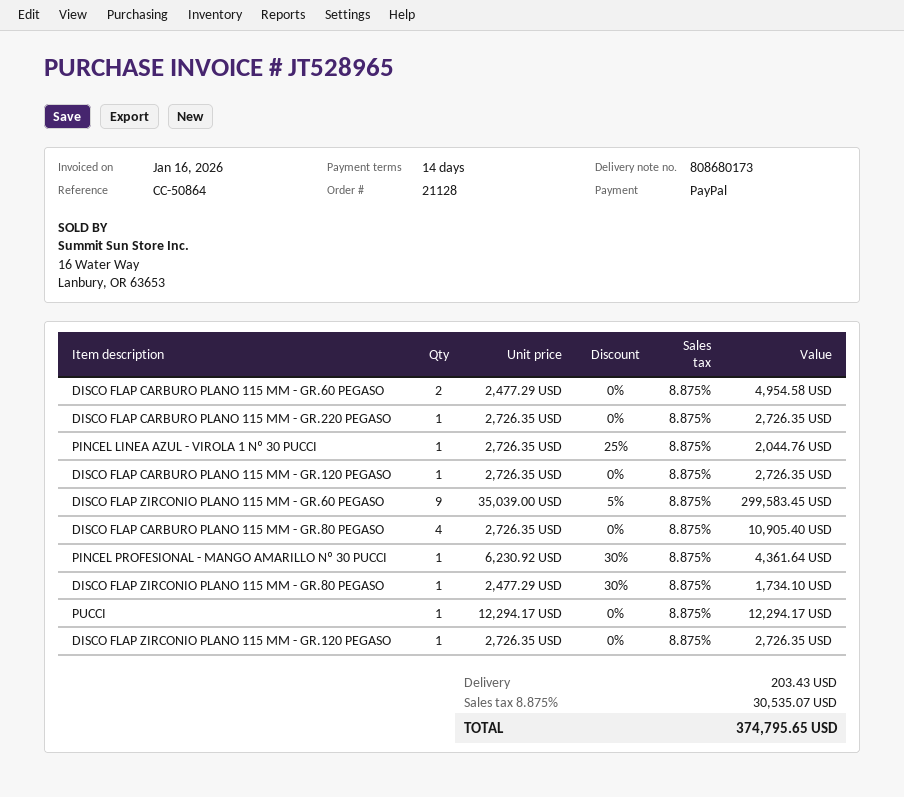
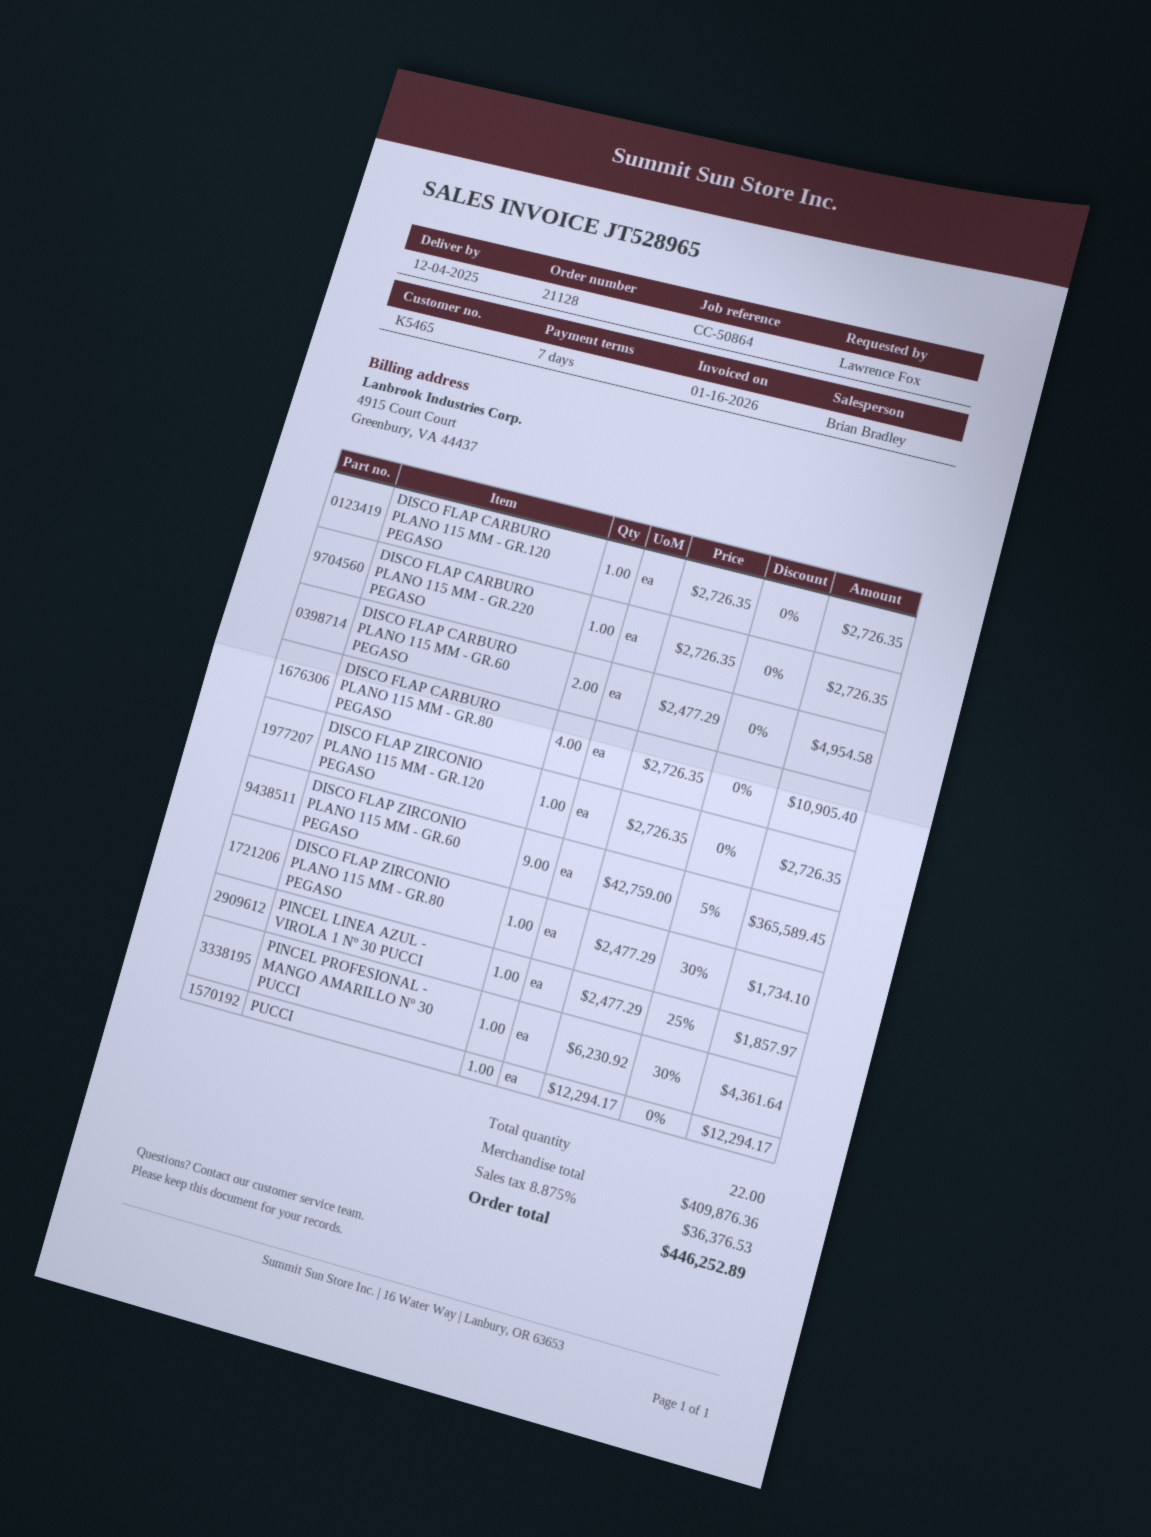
payment terms: 14 days -> 7 days
PINCEL LINEA AZUL - VIROLA 1 Nº 30 PUCCI: 1 x 2726.35 - 25% = 2044.76 -> 1 x 2477.29 - 25% = 1857.97
DISCO FLAP ZIRCONIO PLANO 115 MM - GR.60 PEGASO: 9 x 35039.00 - 5% = 299583.45 -> 9 x 42759.00 - 5% = 365589.45
shipping: 203.43 -> none
tax: 8.875% = 30535.07 -> 8.875% = 36376.53
total: 374795.65 -> 446252.89

